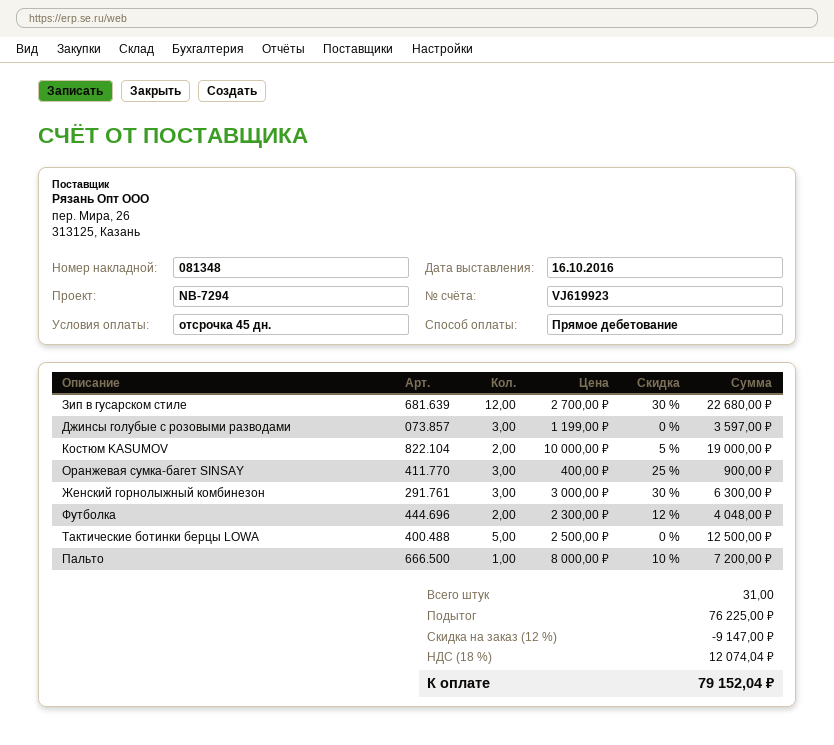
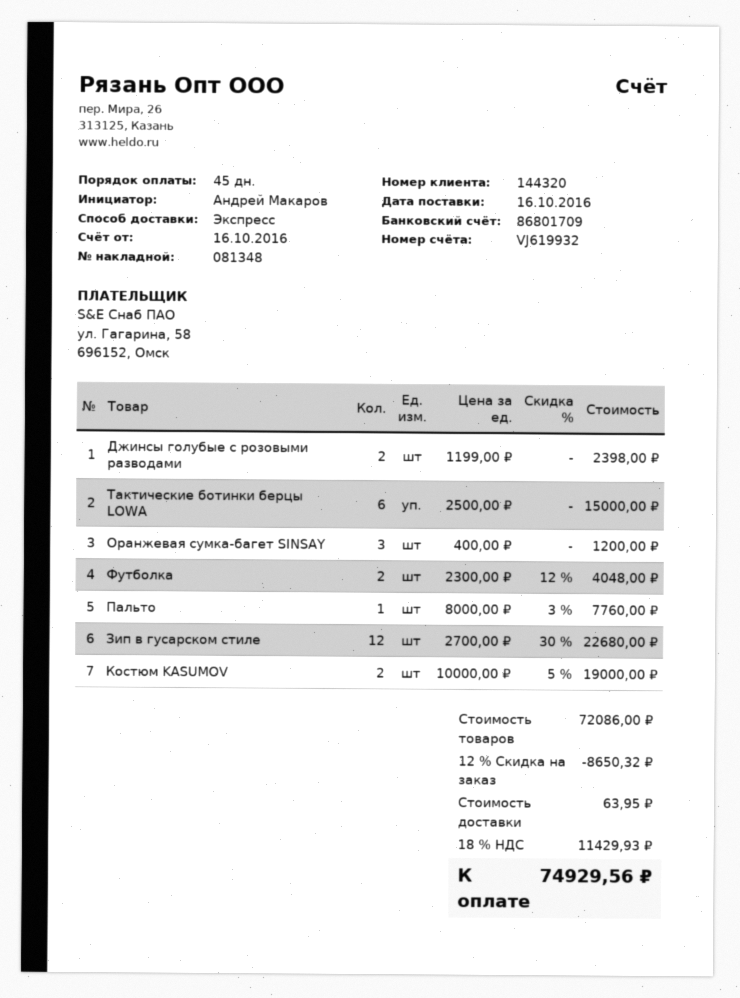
invoice number: VJ619923 -> VJ619932
Джинсы голубые с розовыми разводами: 3 x 1199.00 = 3597.00 -> 2 x 1199.00 = 2398.00
Оранжевая сумка-багет SINSAY: 3 x 400.00 - 25% = 900.00 -> 3 x 400.00 = 1200.00
Женский горнолыжный комбинезон: 3 x 3000.00 - 30% = 6300.00 -> none
Тактические ботинки берцы LOWA: 5 x 2500.00 = 12500.00 -> 6 x 2500.00 = 15000.00
Пальто: 1 x 8000.00 - 10% = 7200.00 -> 1 x 8000.00 - 3% = 7760.00
subtotal: 76225.00 -> 72086.00
discount: 12% = 9147.00 -> 12% = 8650.32
shipping: none -> 63.95
tax: 18% = 12074.04 -> 18% = 11429.93
total: 79152.04 -> 74929.56

